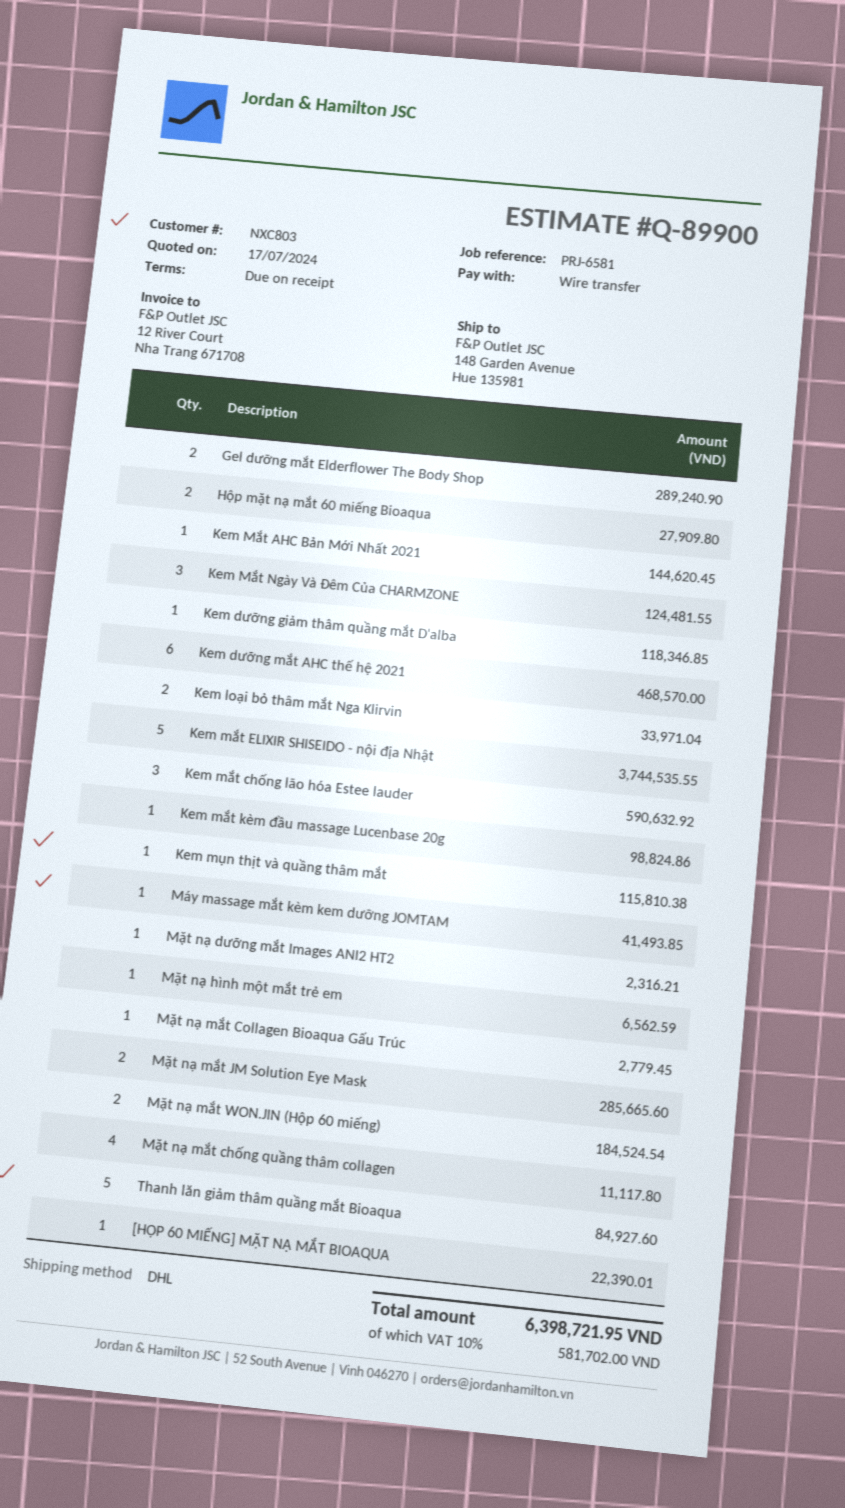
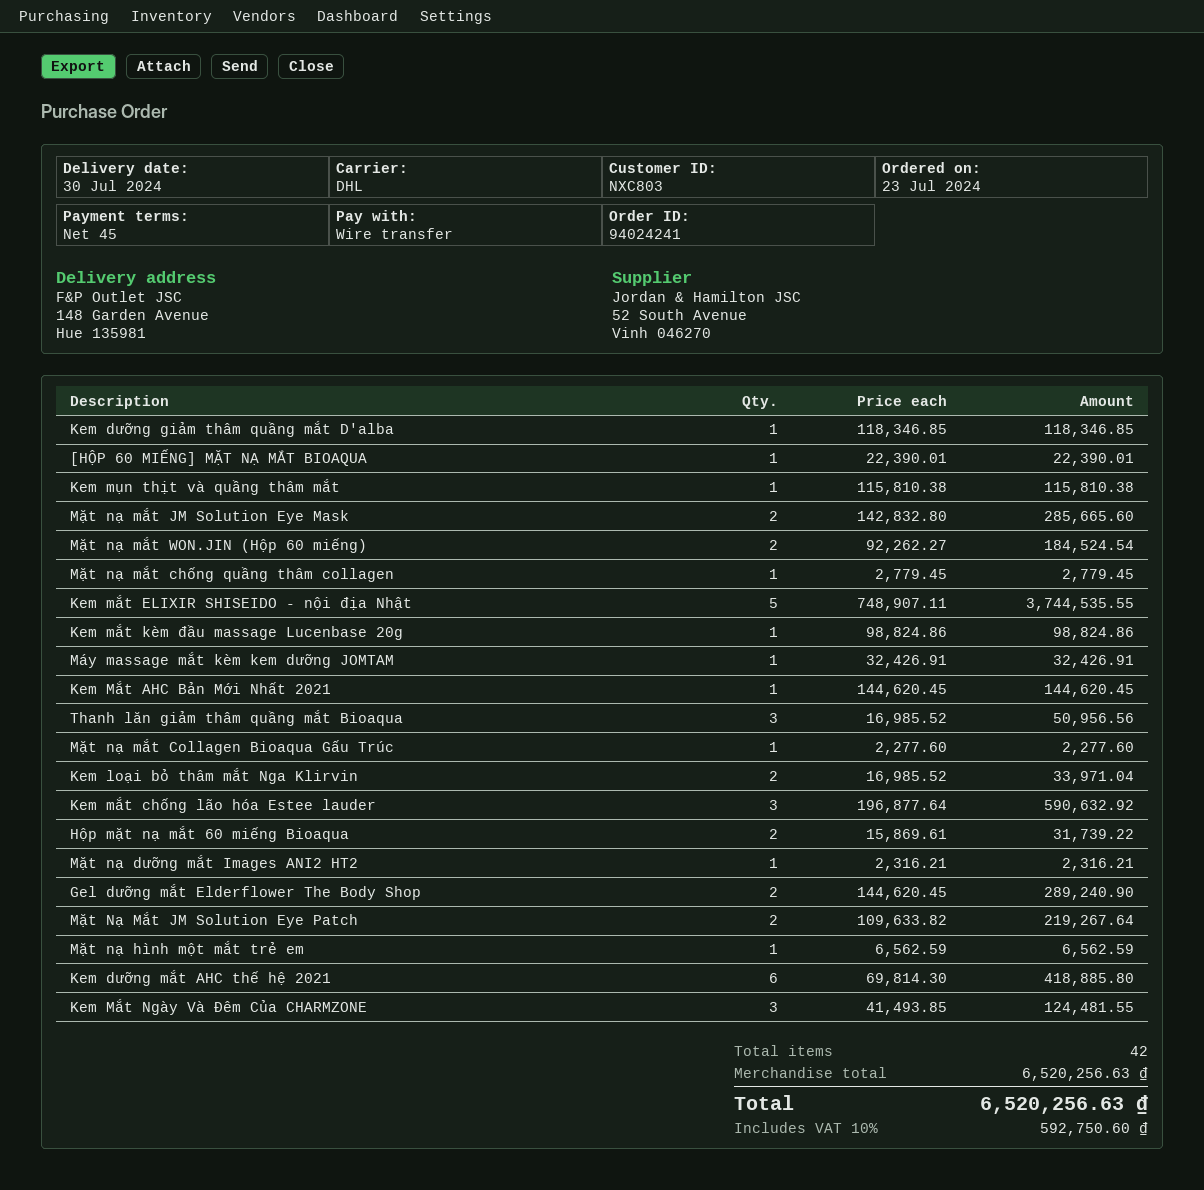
payment terms: on receipt -> 45 days
Hộp mặt nạ mắt 60 miếng Bioaqua: 2 for 27909.80 -> 2 for 31739.22
Kem dưỡng mắt AHC thế hệ 2021: 6 for 468570.00 -> 6 for 418885.80
Máy massage mắt kèm kem dưỡng JOMTAM: 1 for 41493.85 -> 1 for 32426.91
Mặt nạ mắt Collagen Bioaqua Gấu Trúc: 1 for 2779.45 -> 1 for 2277.60
Mặt nạ mắt chống quầng thâm collagen: 4 for 11117.80 -> 1 for 2779.45
Thanh lăn giảm thâm quầng mắt Bioaqua: 5 for 84927.60 -> 3 for 50956.56
Mặt Nạ Mắt JM Solution Eye Patch: none -> 2 for 219267.64
tax: 10% = 581702.00 -> 10% = 592750.60
total: 6398721.95 -> 6520256.63

